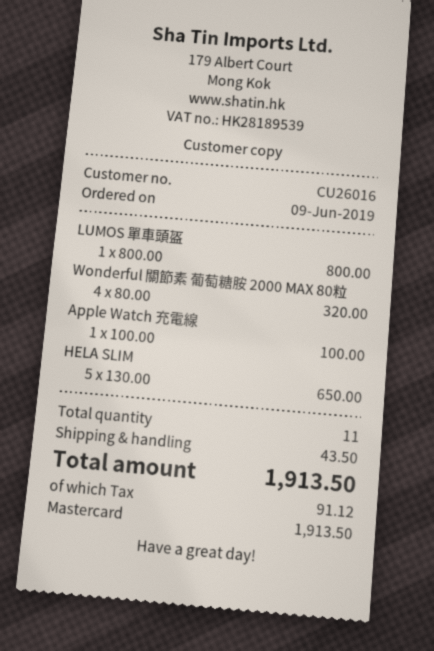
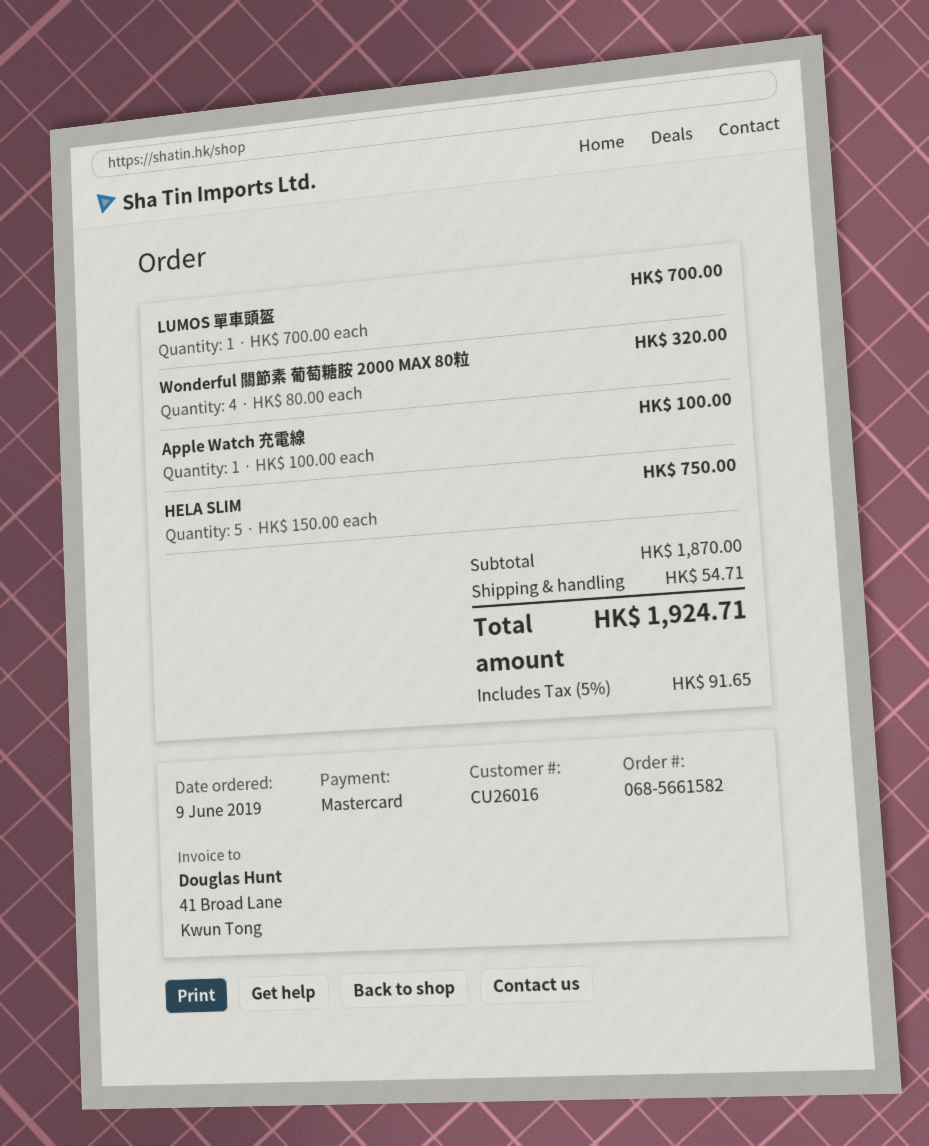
LUMOS 單車頭盔: 1 x 800.00 = 800.00 -> 1 x 700.00 = 700.00
HELA SLIM: 5 x 130.00 = 650.00 -> 5 x 150.00 = 750.00
shipping: 43.50 -> 54.71
tax: 91.12 -> 91.65
total: 1913.50 -> 1924.71

